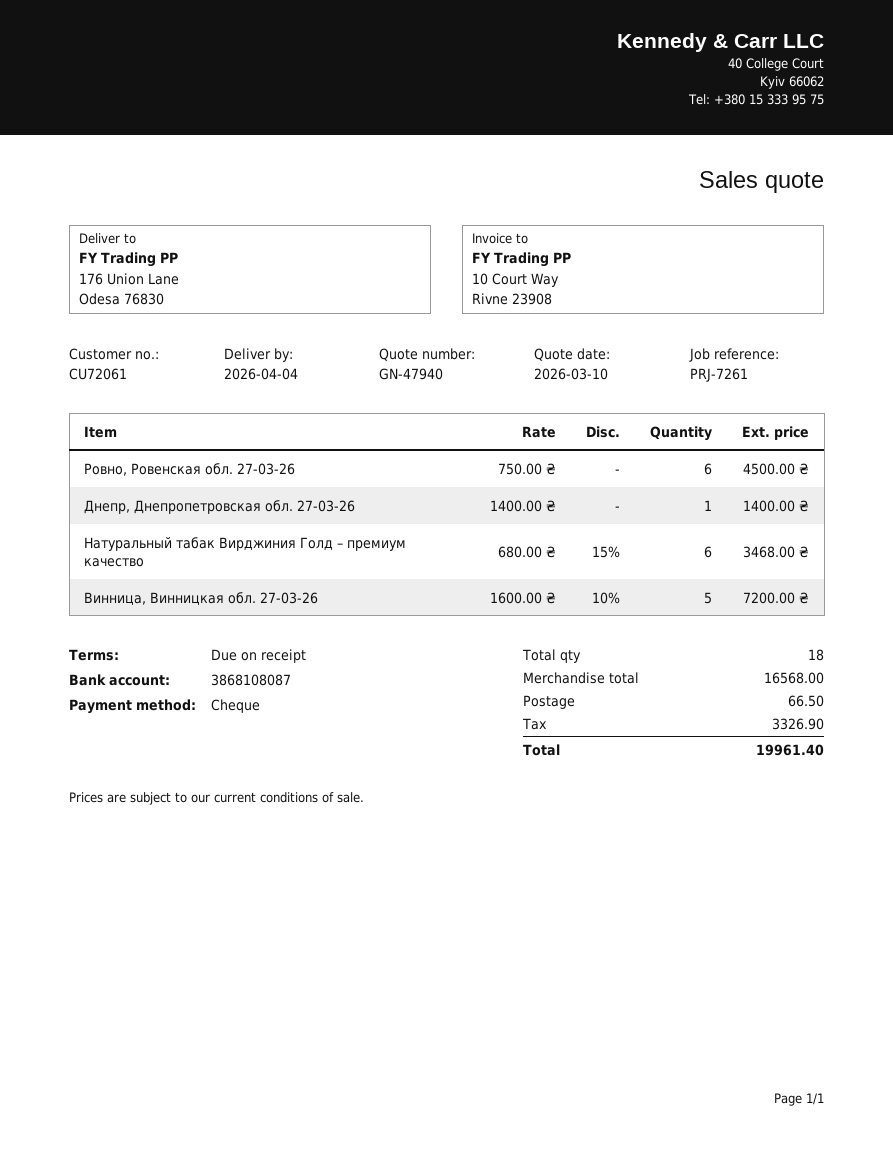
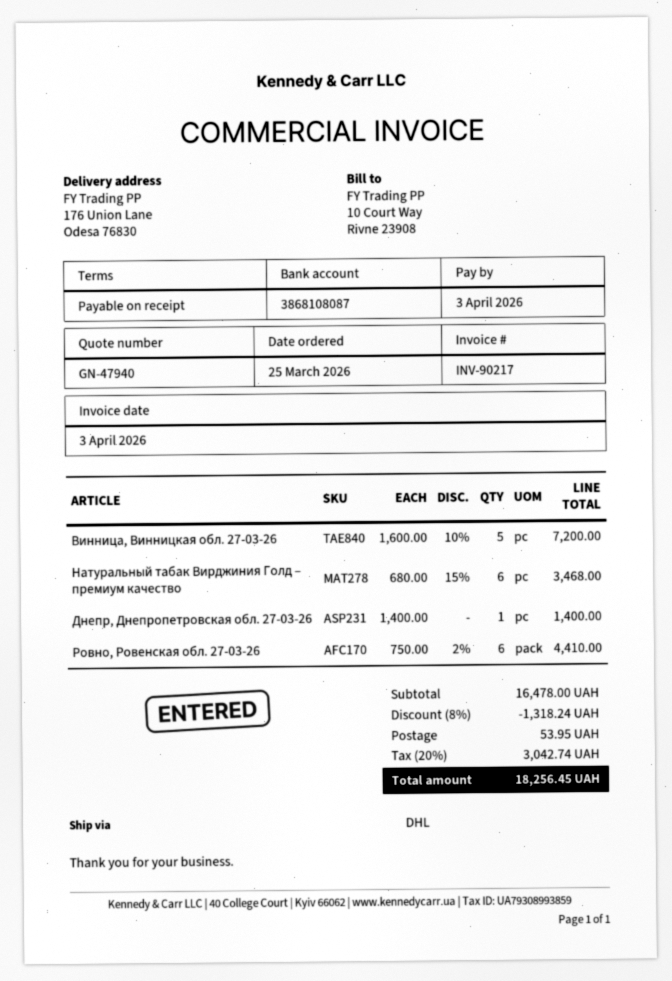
Ровно, Ровенская обл. 27-03-26: 6 x 750.00 = 4500.00 -> 6 x 750.00 - 2% = 4410.00
subtotal: 16568.00 -> 16478.00
discount: none -> 8% = 1318.24
shipping: 66.50 -> 53.95
tax: 3326.90 -> 3042.74
total: 19961.40 -> 18256.45

